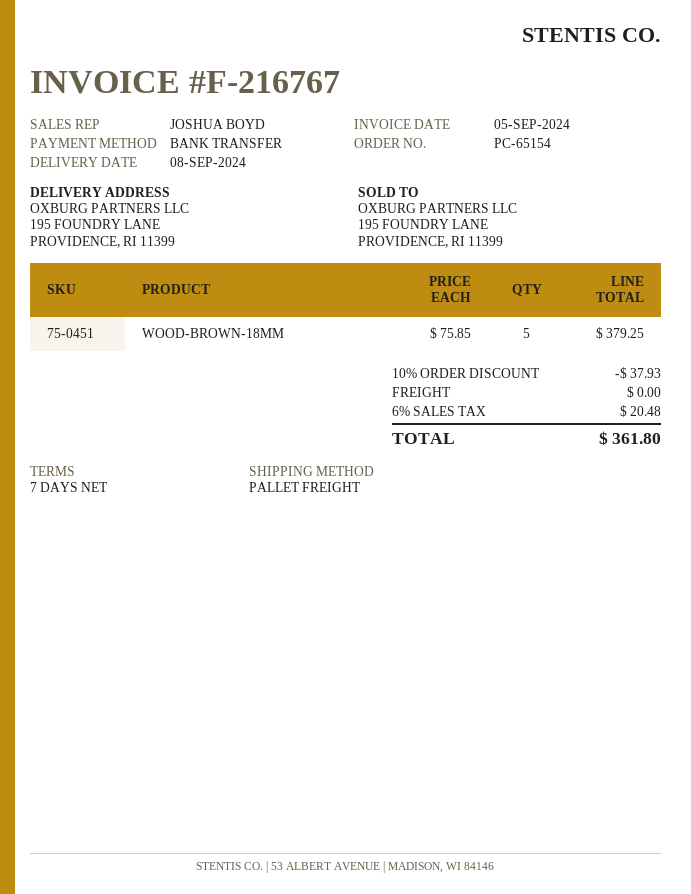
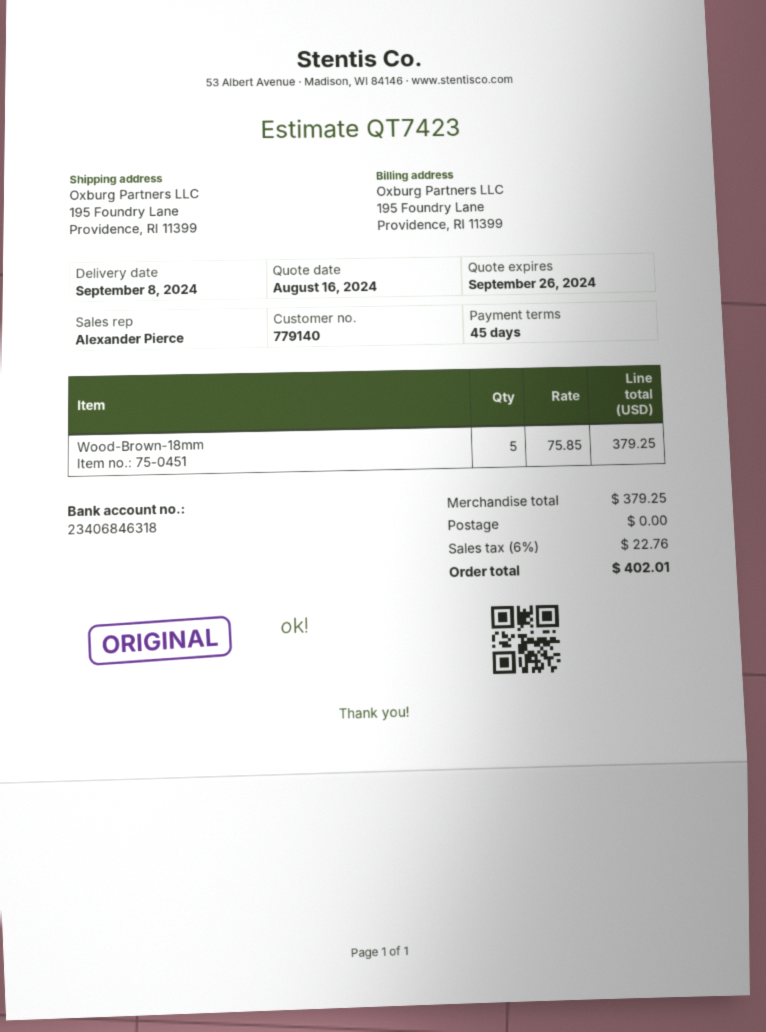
payment terms: 7 days -> 45 days
sales rep: JOSHUA BOYD -> Alexander Pierce
discount: 10% = 37.93 -> none
tax: 6% = 20.48 -> 6% = 22.76
total: 361.80 -> 402.01

